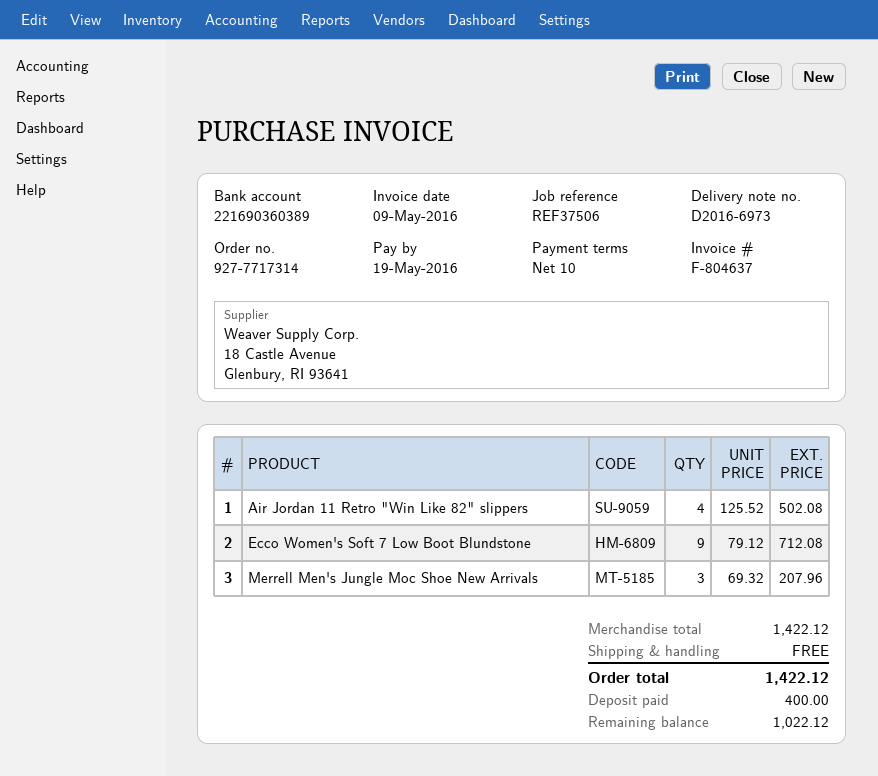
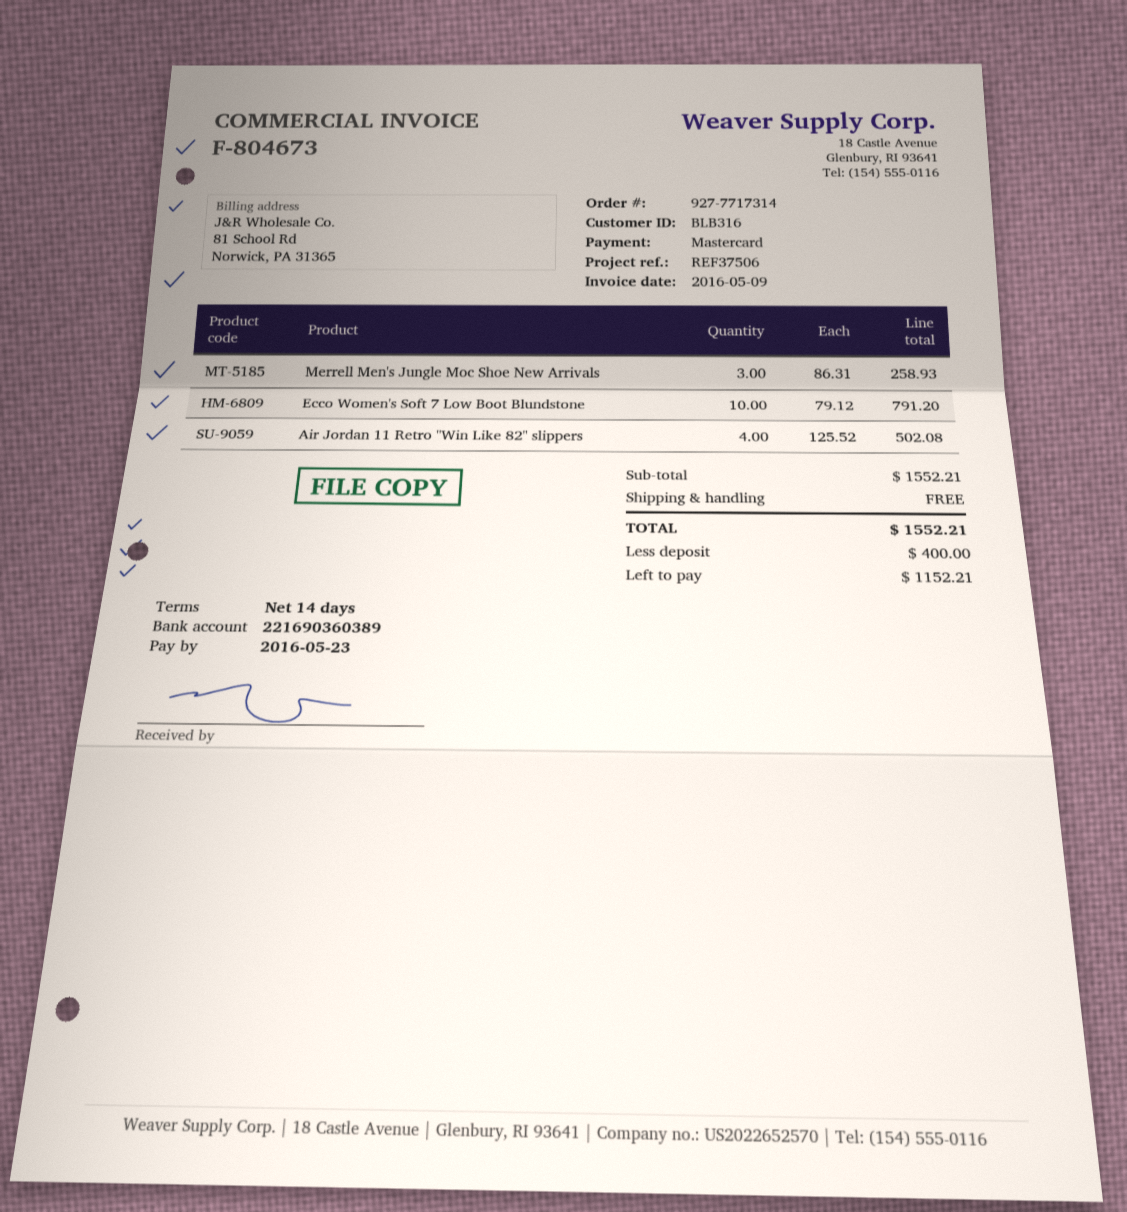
invoice number: F-804637 -> F-804673
payment terms: 10 days -> 14 days
due date: 2016-05-19 -> 2016-05-23
Ecco Women's Soft 7 Low Boot Blundstone: 9 x 79.12 = 712.08 -> 10 x 79.12 = 791.20
Merrell Men's Jungle Moc Shoe New Arrivals: 3 x 69.32 = 207.96 -> 3 x 86.31 = 258.93
subtotal: 1422.12 -> 1552.21
total: 1422.12 -> 1552.21
balance: 1022.12 -> 1152.21

